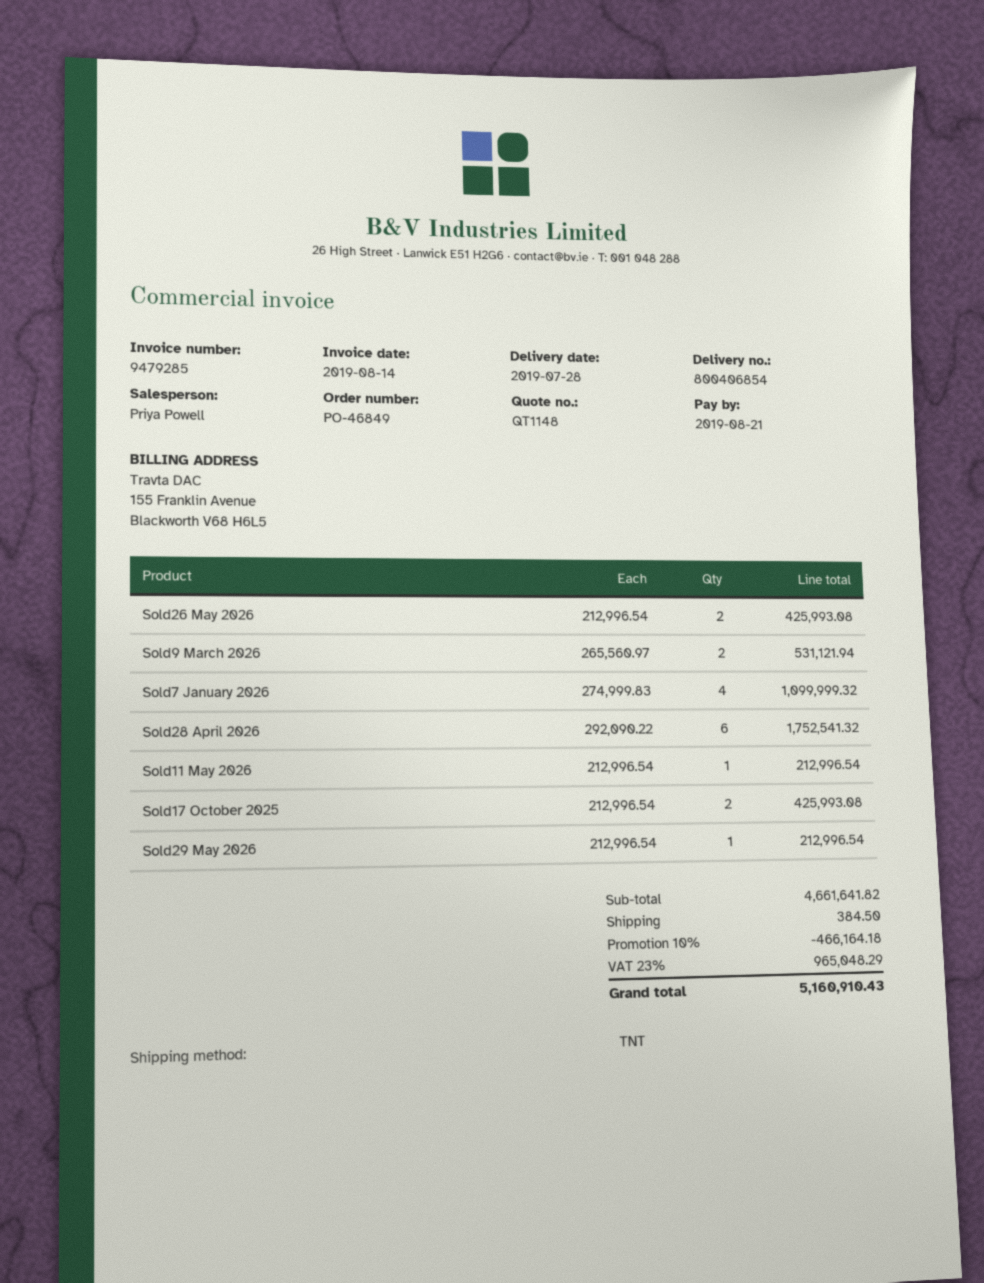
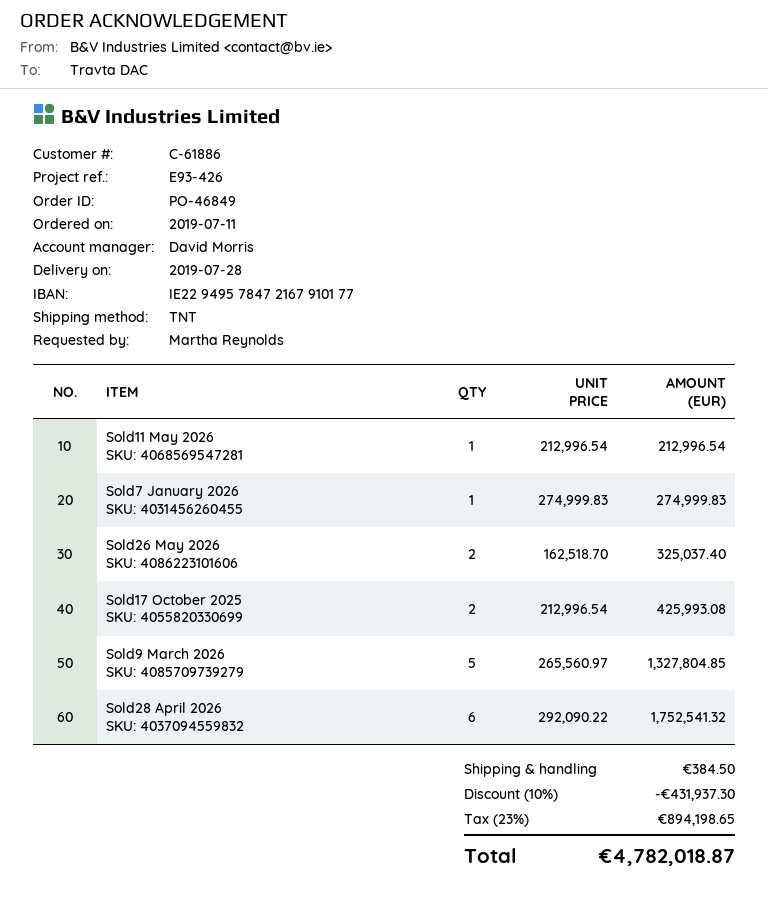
sales rep: Priya Powell -> David Morris
Sold26 May 2026: 2 x 212996.54 = 425993.08 -> 2 x 162518.70 = 325037.40
Sold9 March 2026: 2 x 265560.97 = 531121.94 -> 5 x 265560.97 = 1327804.85
Sold7 January 2026: 4 x 274999.83 = 1099999.32 -> 1 x 274999.83 = 274999.83
Sold29 May 2026: 1 x 212996.54 = 212996.54 -> none
discount: 10% = 466164.18 -> 10% = 431937.30
tax: 23% = 965048.29 -> 23% = 894198.65
total: 5160910.43 -> 4782018.87

